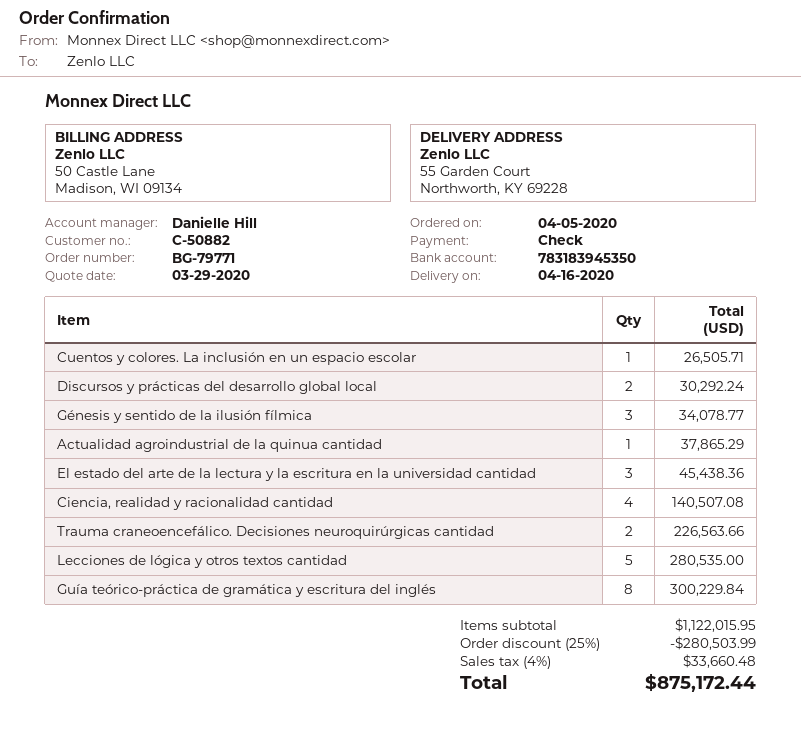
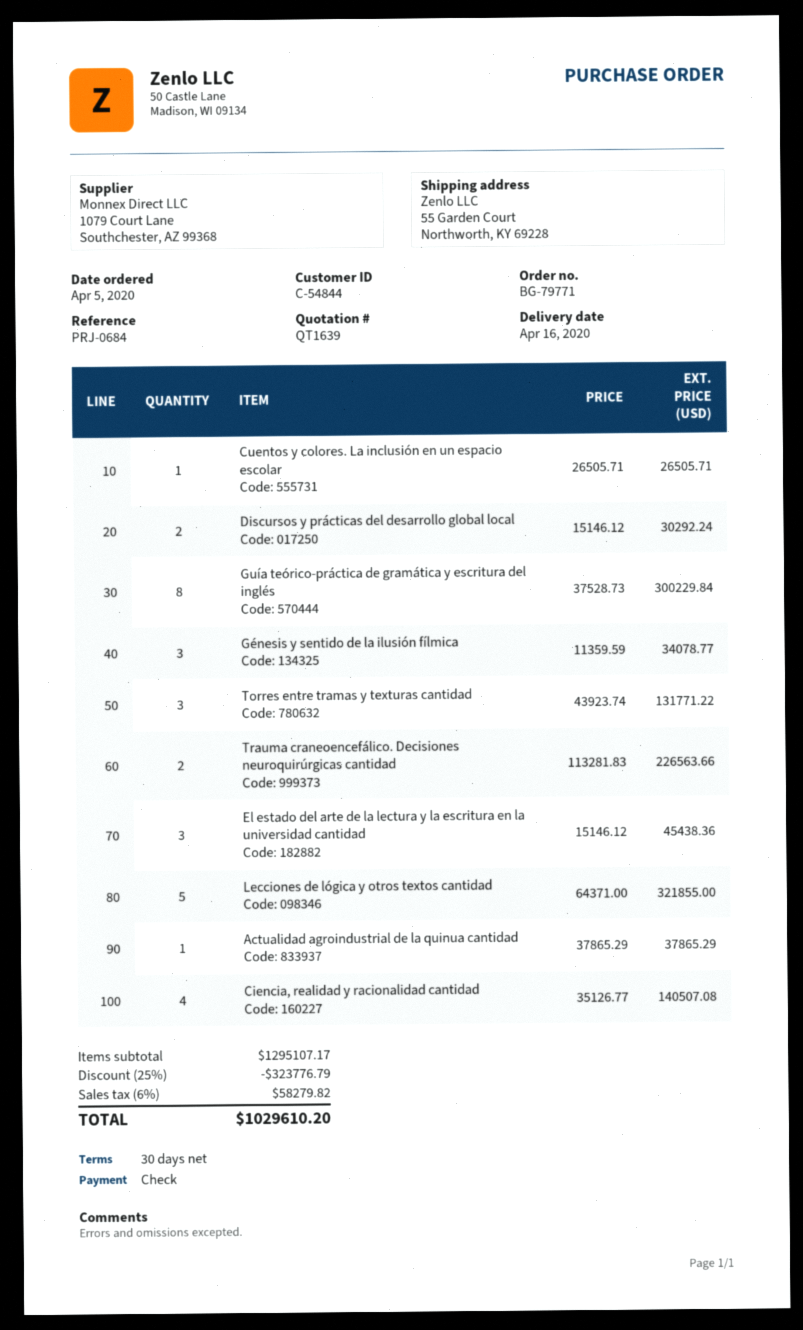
customer number: C-50882 -> C-54844
Lecciones de lógica y otros textos cantidad: 5 for 280535.00 -> 5 for 321855.00
Torres entre tramas y texturas cantidad: none -> 3 for 131771.22
subtotal: 1122015.95 -> 1295107.17
discount: 25% = 280503.99 -> 25% = 323776.79
tax: 4% = 33660.48 -> 6% = 58279.82
total: 875172.44 -> 1029610.20

